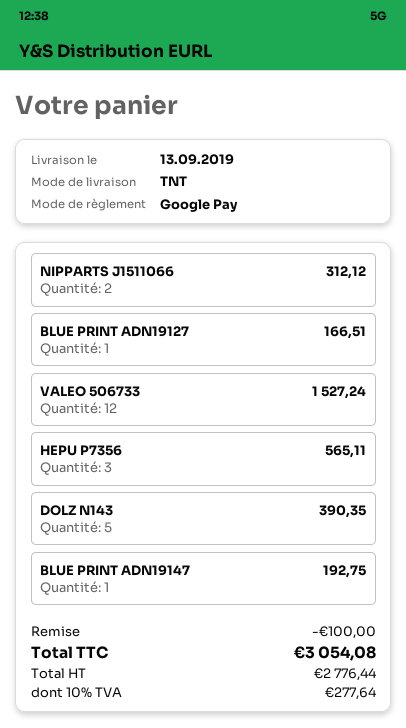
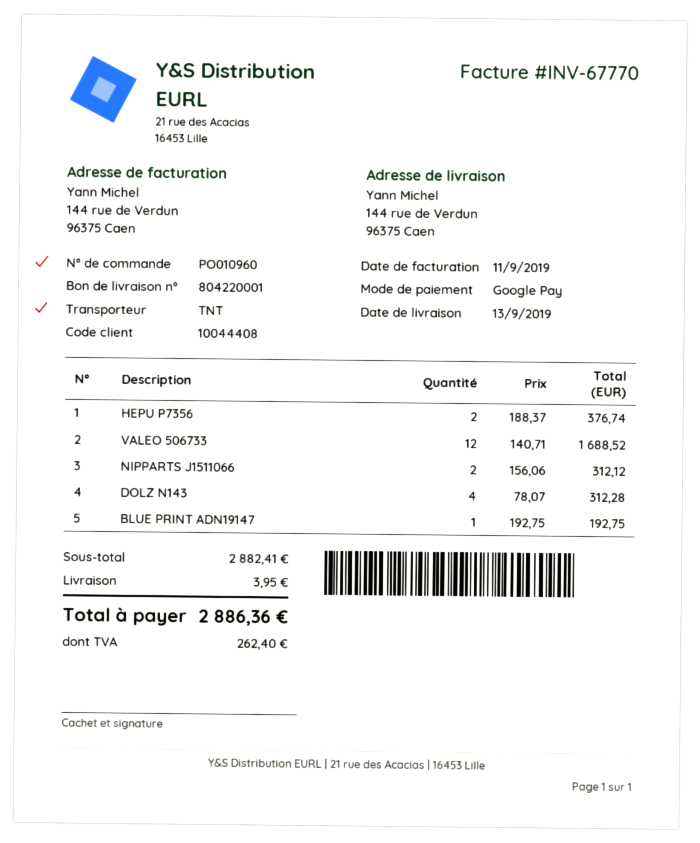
BLUE PRINT ADN19127: 1 for 166.51 -> none
VALEO 506733: 12 for 1527.24 -> 12 for 1688.52
HEPU P7356: 3 for 565.11 -> 2 for 376.74
DOLZ N143: 5 for 390.35 -> 4 for 312.28
discount: 100.00 -> none
shipping: none -> 3.95
tax: 277.64 -> 262.40
total: 3054.08 -> 2886.36

